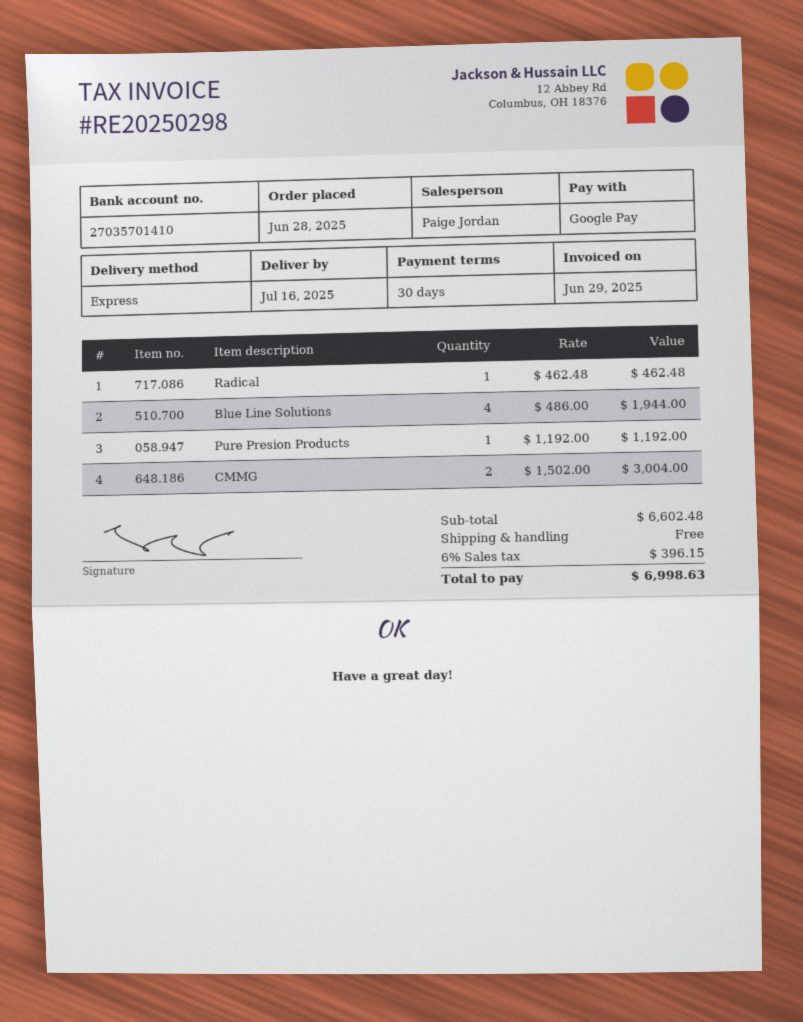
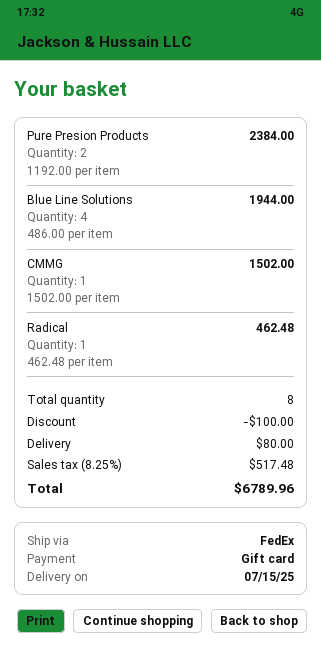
delivery date: 2025-07-16 -> 2025-07-15
payment method: Google Pay -> gift card
shipping method: express -> FedEx
Pure Presion Products: 1 x 1192.00 = 1192.00 -> 2 x 1192.00 = 2384.00
CMMG: 2 x 1502.00 = 3004.00 -> 1 x 1502.00 = 1502.00
discount: none -> 100.00
shipping: 0.00 -> 80.00
tax: 6% = 396.15 -> 8.25% = 517.48
total: 6998.63 -> 6789.96

